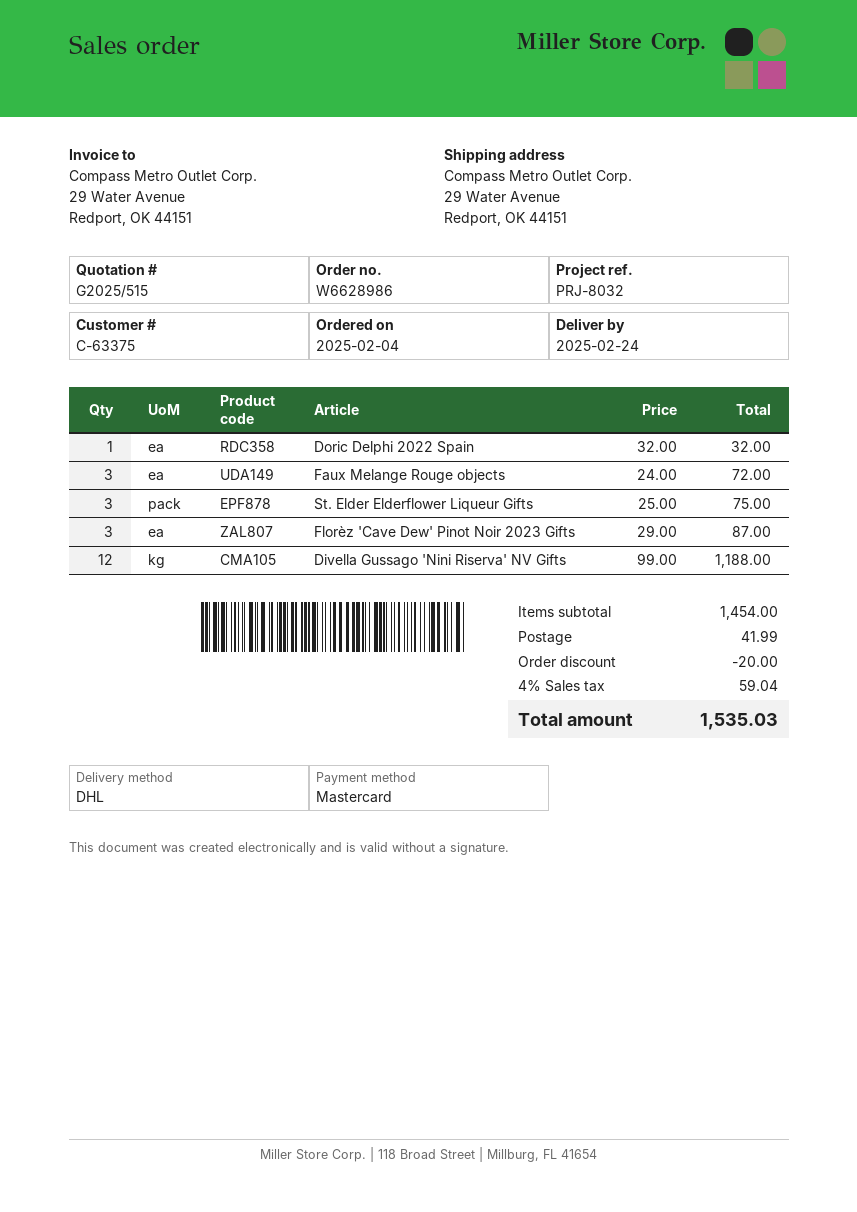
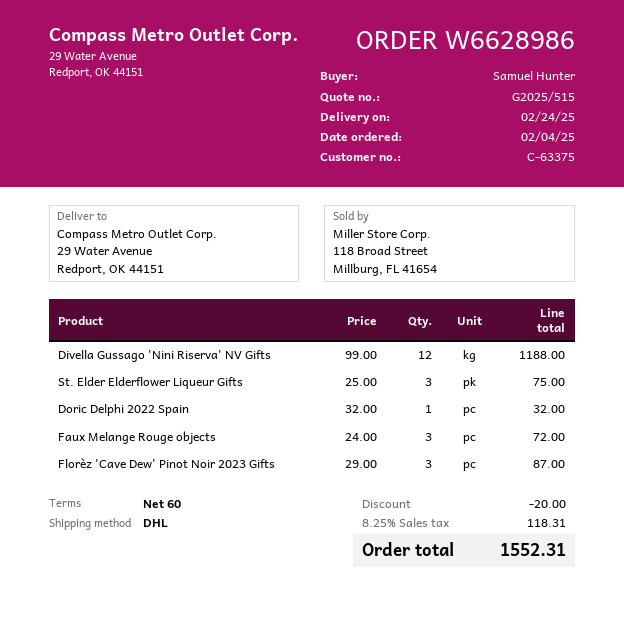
shipping: 41.99 -> none
tax: 4% = 59.04 -> 8.25% = 118.31
total: 1535.03 -> 1552.31

